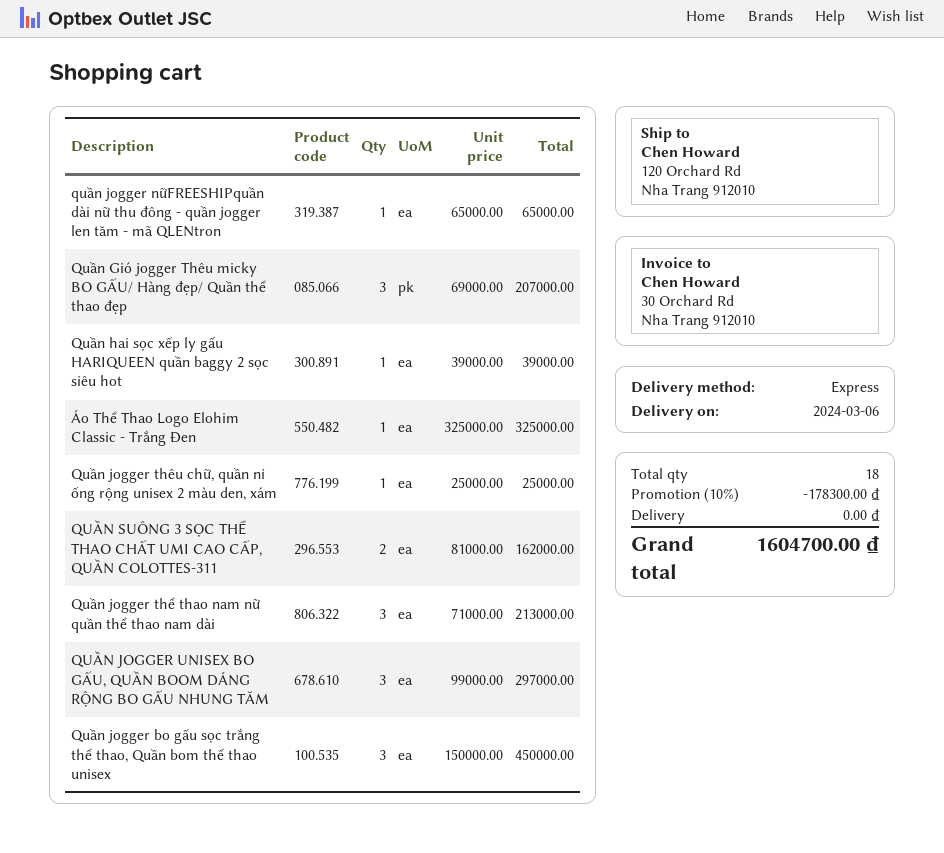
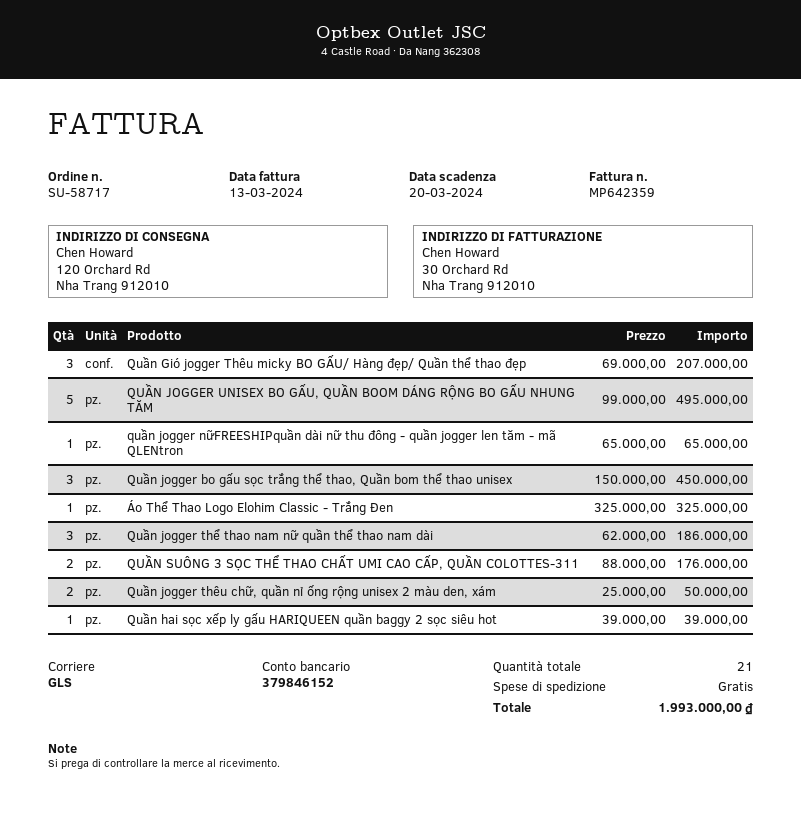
shipping method: express -> GLS
Quần jogger thêu chữ, quần nỉ ống rộng unisex 2 màu den, xám: 1 x 25000.00 = 25000.00 -> 2 x 25000.00 = 50000.00
QUẦN SUÔNG 3 SỌC THỂ THAO CHẤT UMI CAO CẤP, QUẦN COLOTTES-311: 2 x 81000.00 = 162000.00 -> 2 x 88000.00 = 176000.00
Quần jogger thể thao nam nữ quần thể thao nam dài: 3 x 71000.00 = 213000.00 -> 3 x 62000.00 = 186000.00
QUẦN JOGGER UNISEX BO GẤU, QUẦN BOOM DÁNG RỘNG BO GẤU NHUNG TĂM: 3 x 99000.00 = 297000.00 -> 5 x 99000.00 = 495000.00
total quantity: 18 -> 21
discount: 10% = 178300.00 -> none
total: 1604700.00 -> 1993000.00

